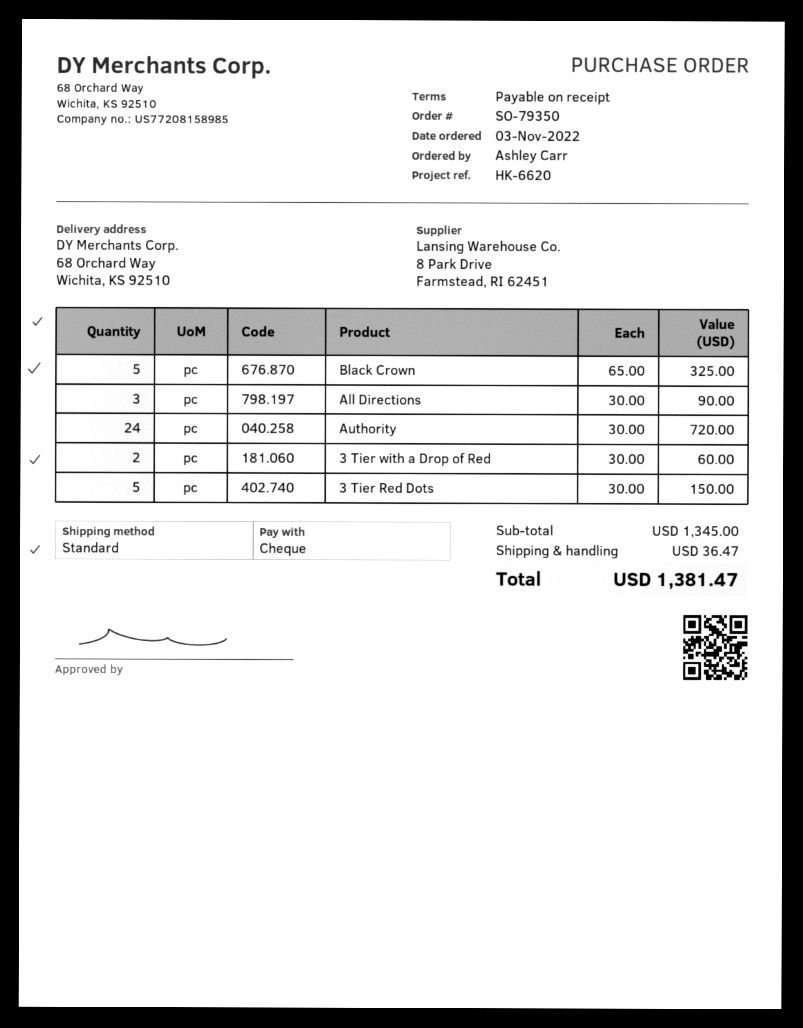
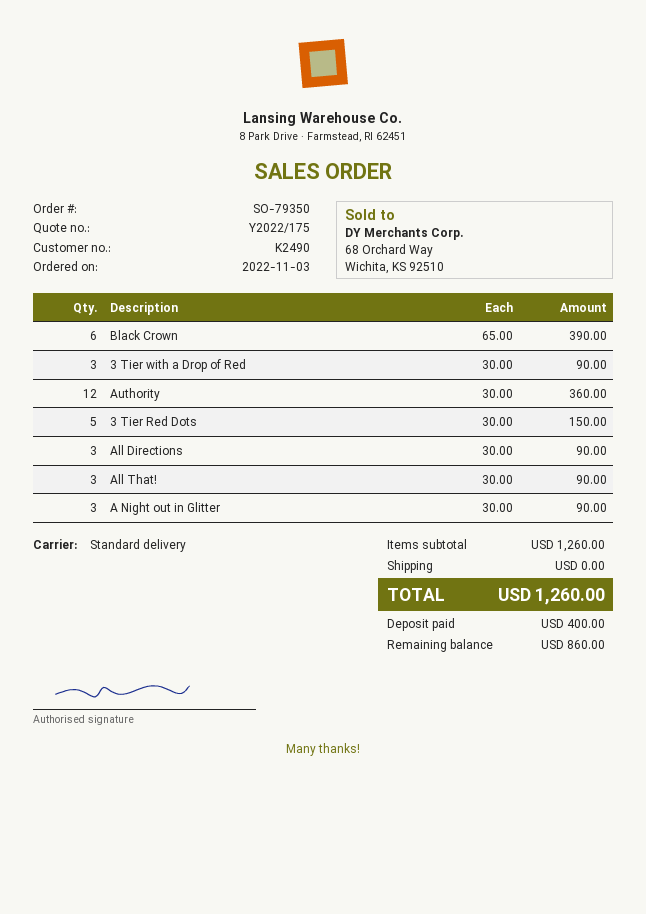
Black Crown: 5 x 65.00 = 325.00 -> 6 x 65.00 = 390.00
Authority: 24 x 30.00 = 720.00 -> 12 x 30.00 = 360.00
3 Tier with a Drop of Red: 2 x 30.00 = 60.00 -> 3 x 30.00 = 90.00
All That!: none -> 3 x 30.00 = 90.00
A Night out in Glitter: none -> 3 x 30.00 = 90.00
subtotal: 1345.00 -> 1260.00
shipping: 36.47 -> 0.00
total: 1381.47 -> 1260.00

